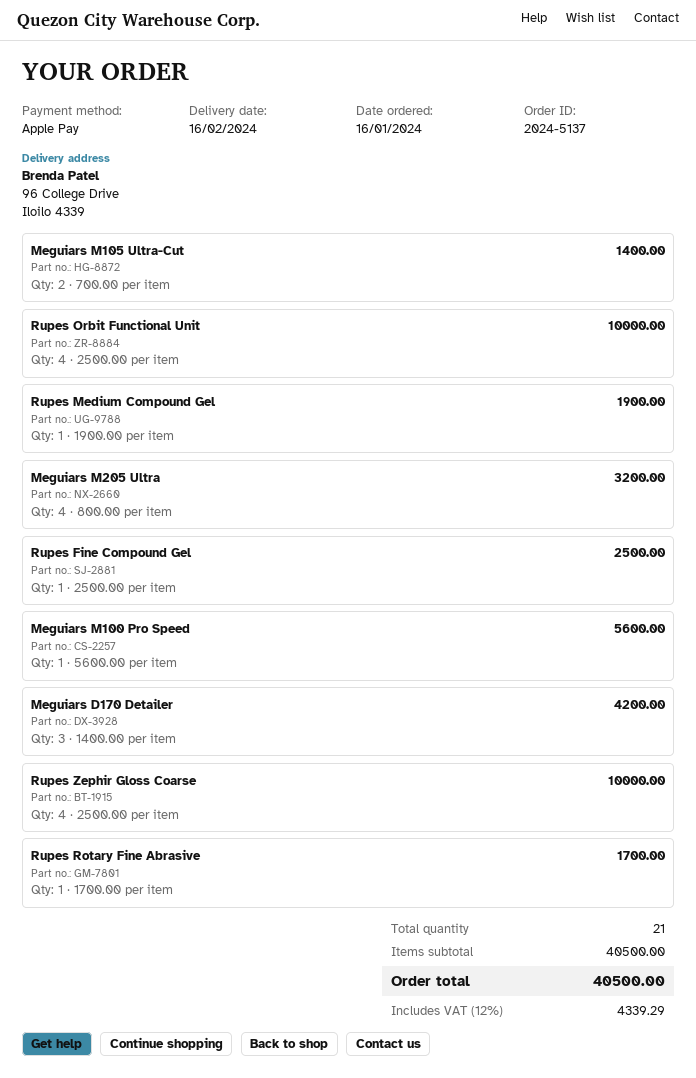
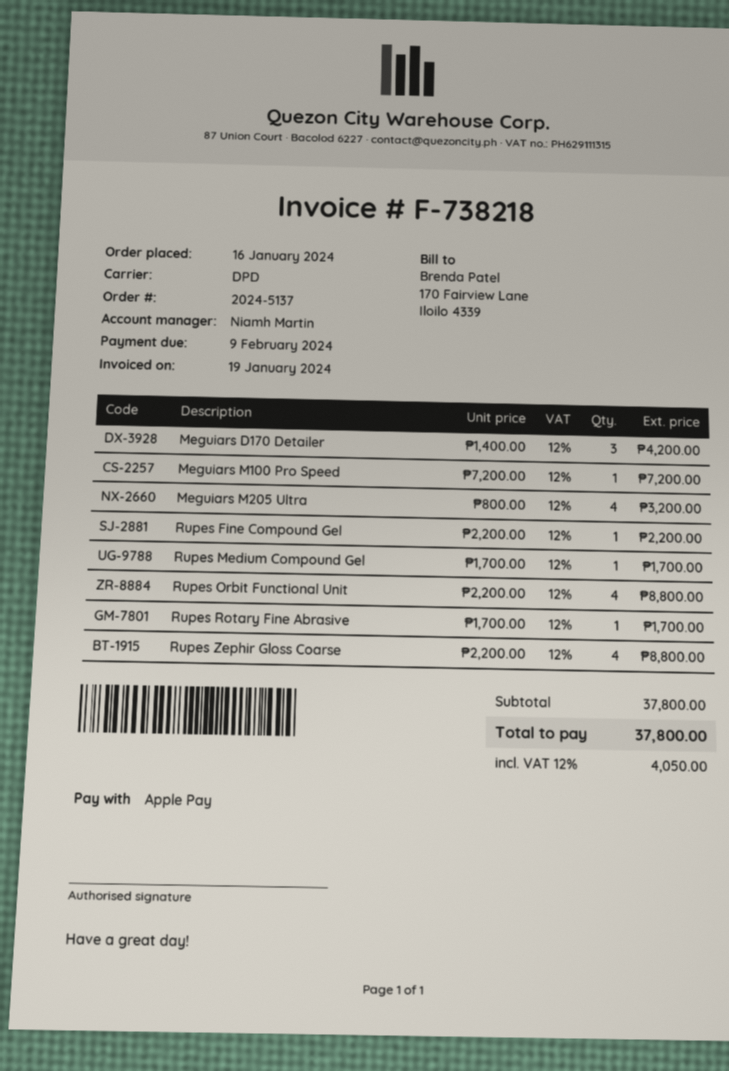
Meguiars M105 Ultra-Cut: 2 x 700.00 = 1400.00 -> none
Rupes Orbit Functional Unit: 4 x 2500.00 = 10000.00 -> 4 x 2200.00 = 8800.00
Rupes Medium Compound Gel: 1 x 1900.00 = 1900.00 -> 1 x 1700.00 = 1700.00
Rupes Fine Compound Gel: 1 x 2500.00 = 2500.00 -> 1 x 2200.00 = 2200.00
Meguiars M100 Pro Speed: 1 x 5600.00 = 5600.00 -> 1 x 7200.00 = 7200.00
Rupes Zephir Gloss Coarse: 4 x 2500.00 = 10000.00 -> 4 x 2200.00 = 8800.00
subtotal: 40500.00 -> 37800.00
tax: 12% = 4339.29 -> 12% = 4050.00
total: 40500.00 -> 37800.00

